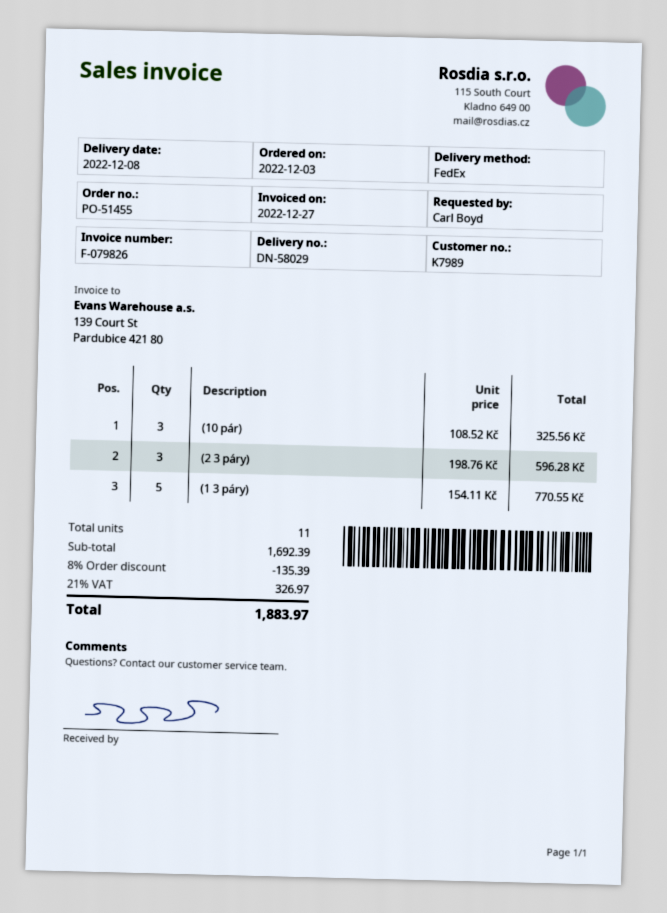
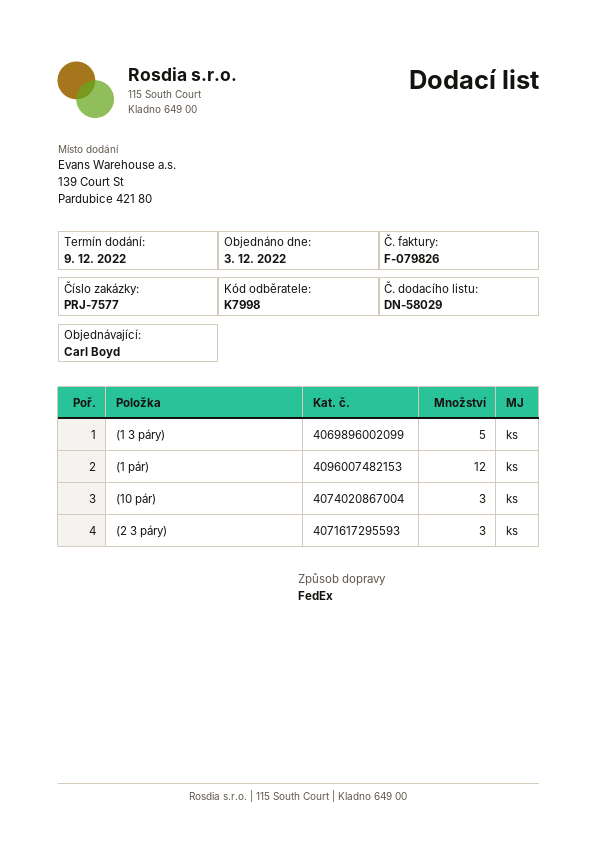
delivery date: 2022-12-08 -> 2022-12-09
customer number: K7989 -> K7998
(1 pár): none -> 12

